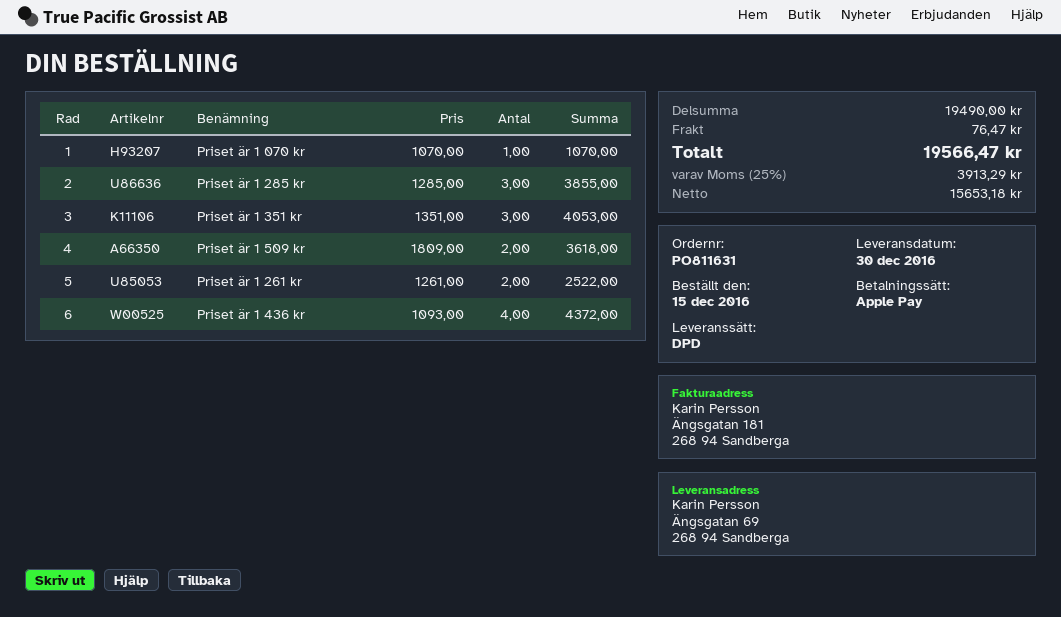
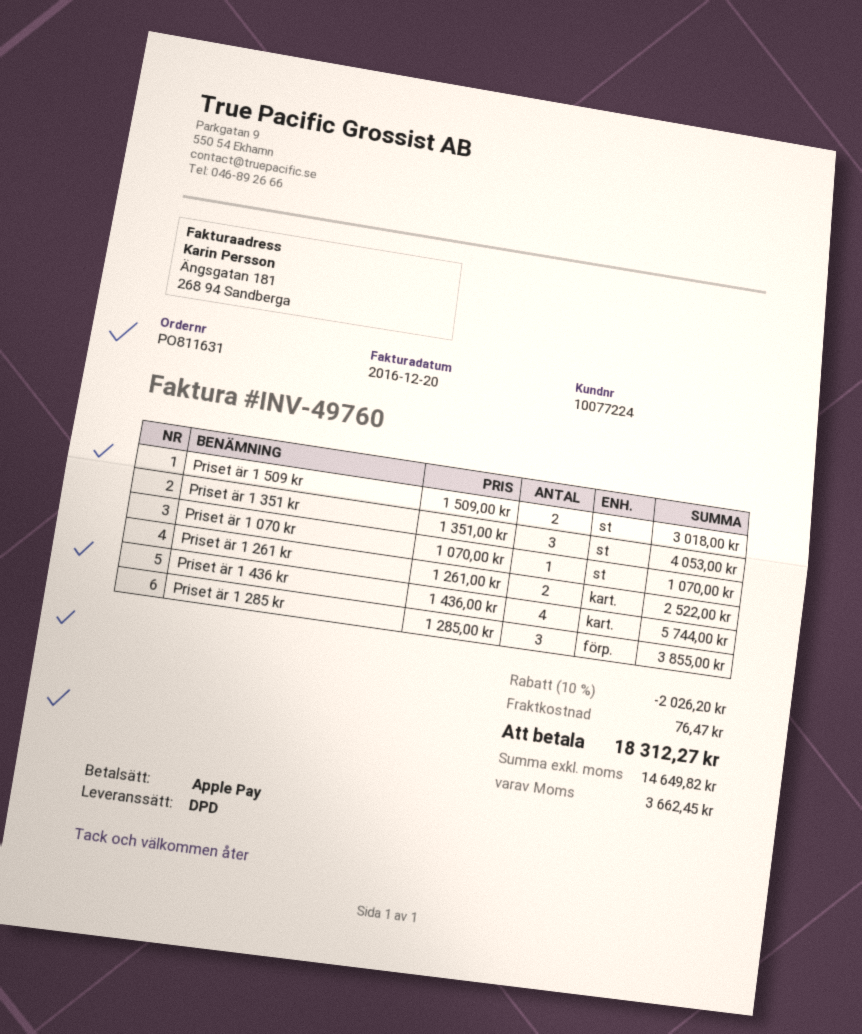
Priset är 1 509 kr: 2 x 1809.00 = 3618.00 -> 2 x 1509.00 = 3018.00
Priset är 1 436 kr: 4 x 1093.00 = 4372.00 -> 4 x 1436.00 = 5744.00
discount: none -> 10% = 2026.20
net: 15653.18 -> 14649.82
tax: 3913.29 -> 3662.45
total: 19566.47 -> 18312.27

